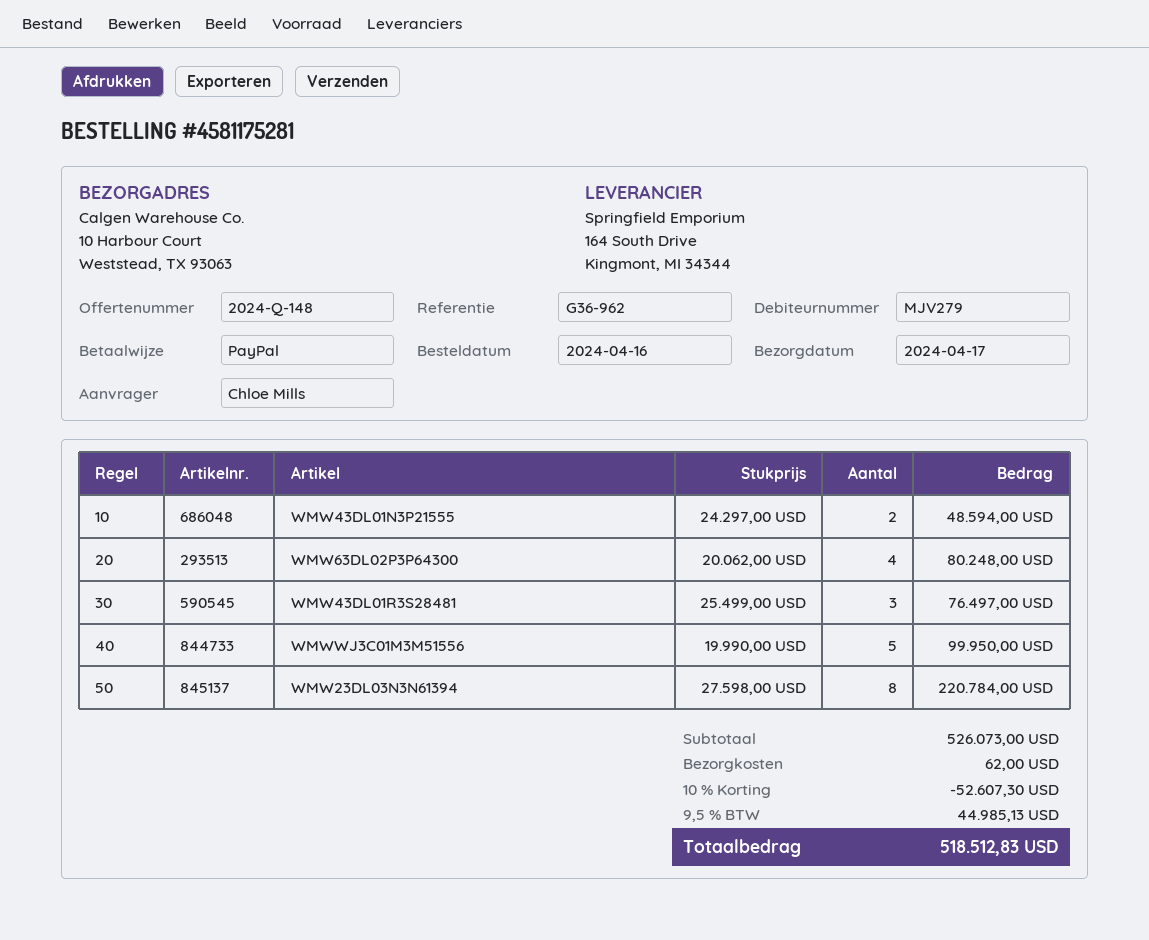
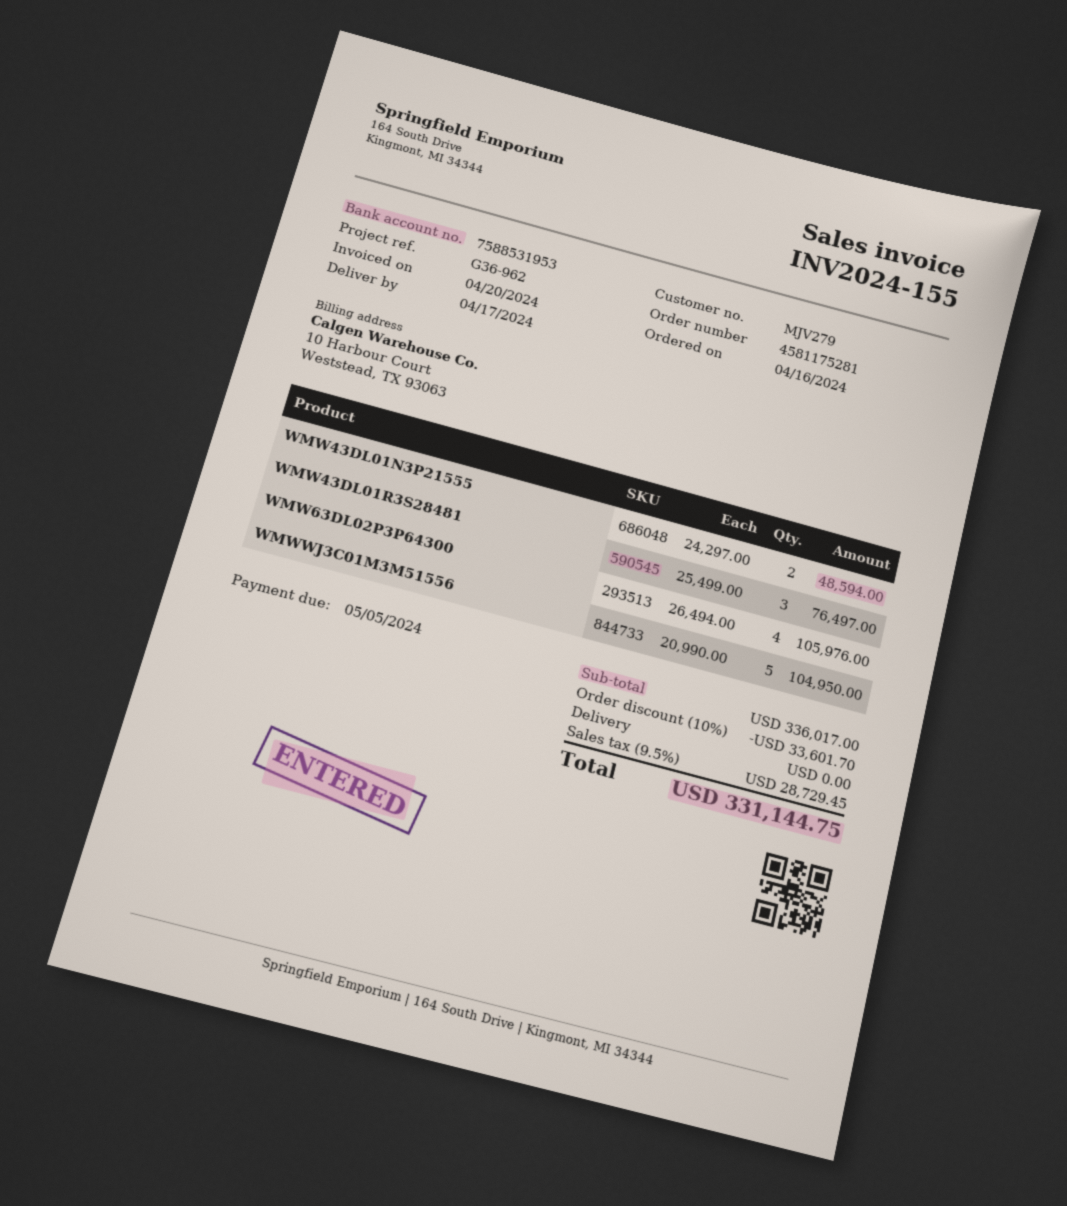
WMW63DL02P3P64300: 4 x 20062.00 = 80248.00 -> 4 x 26494.00 = 105976.00
WMWWJ3C01M3M51556: 5 x 19990.00 = 99950.00 -> 5 x 20990.00 = 104950.00
WMW23DL03N3N61394: 8 x 27598.00 = 220784.00 -> none
subtotal: 526073.00 -> 336017.00
discount: 10% = 52607.30 -> 10% = 33601.70
shipping: 62.00 -> 0.00
tax: 9.5% = 44985.13 -> 9.5% = 28729.45
total: 518512.83 -> 331144.75

